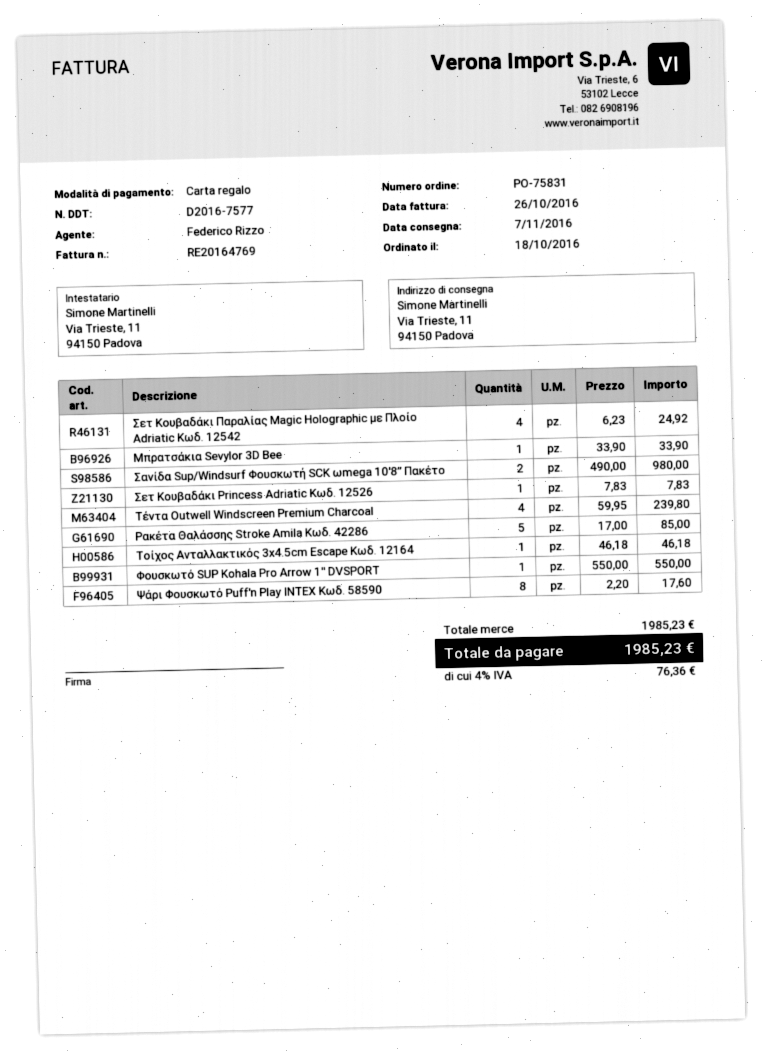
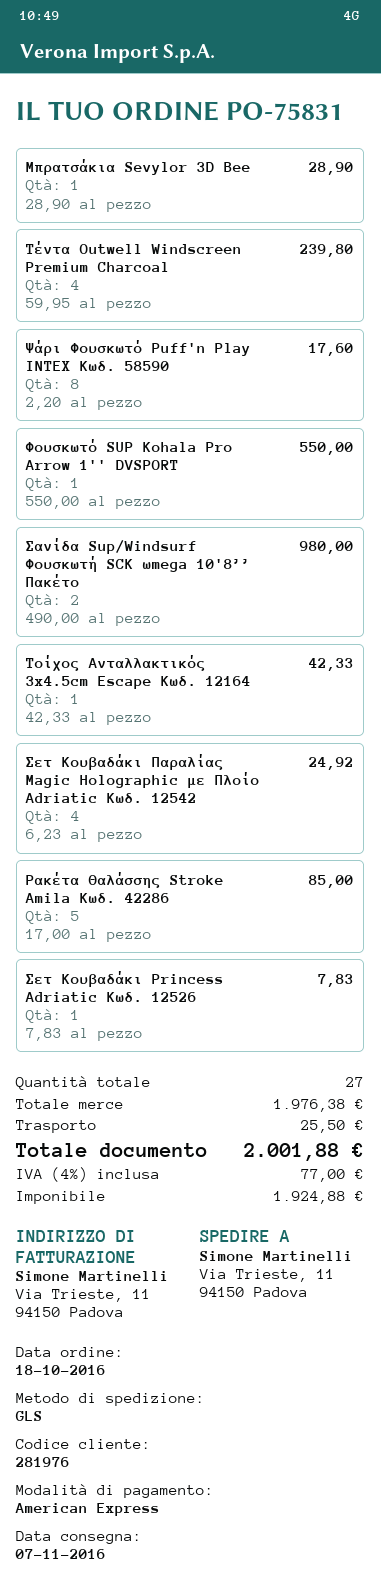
payment method: gift card -> American Express
Μπρατσάκια Sevylor 3D Bee: 1 x 33.90 = 33.90 -> 1 x 28.90 = 28.90
Τοίχος Ανταλλακτικός 3x4.5cm Escape Κωδ. 12164: 1 x 46.18 = 46.18 -> 1 x 42.33 = 42.33
subtotal: 1985.23 -> 1976.38
shipping: none -> 25.50
tax: 4% = 76.36 -> 4% = 77.00
total: 1985.23 -> 2001.88

